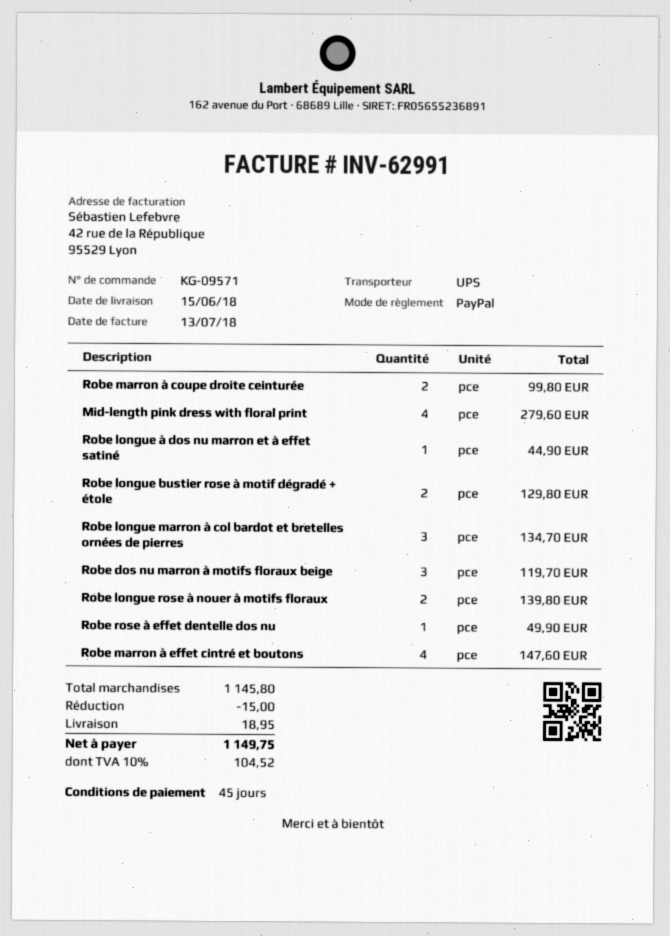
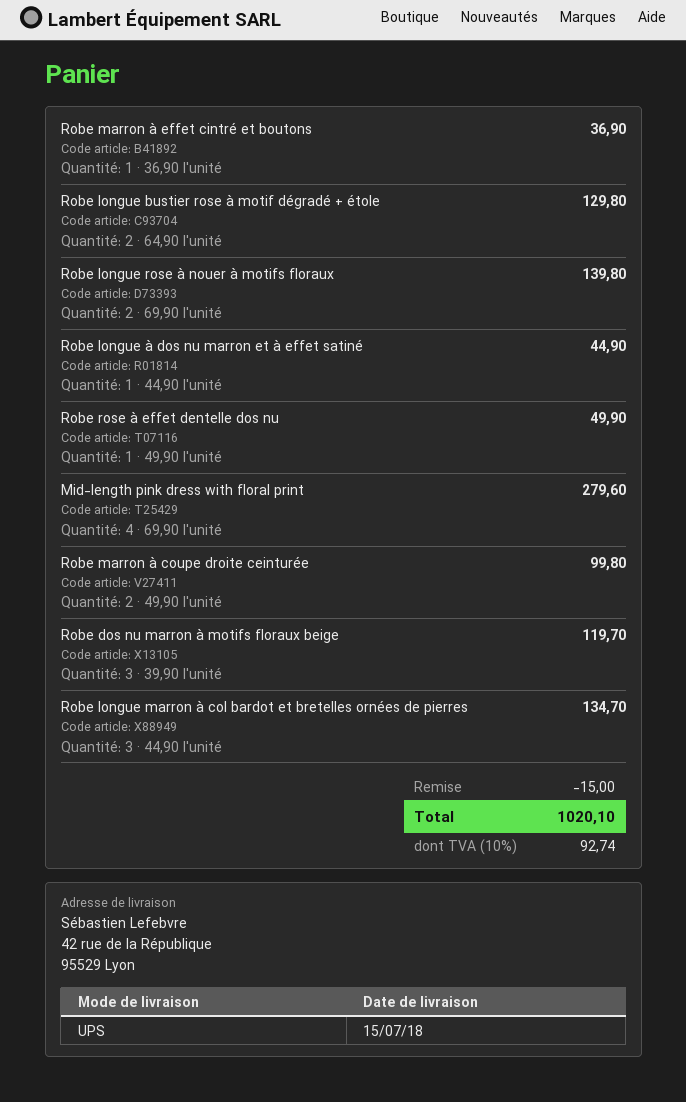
delivery date: 2018-06-15 -> 2018-07-15
Robe marron à effet cintré et boutons: 4 for 147.60 -> 1 for 36.90
shipping: 18.95 -> none
tax: 10% = 104.52 -> 10% = 92.74
total: 1149.75 -> 1020.10

